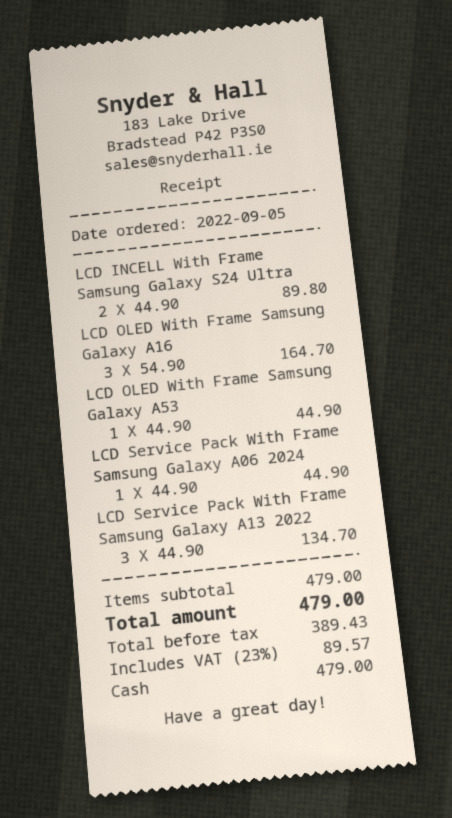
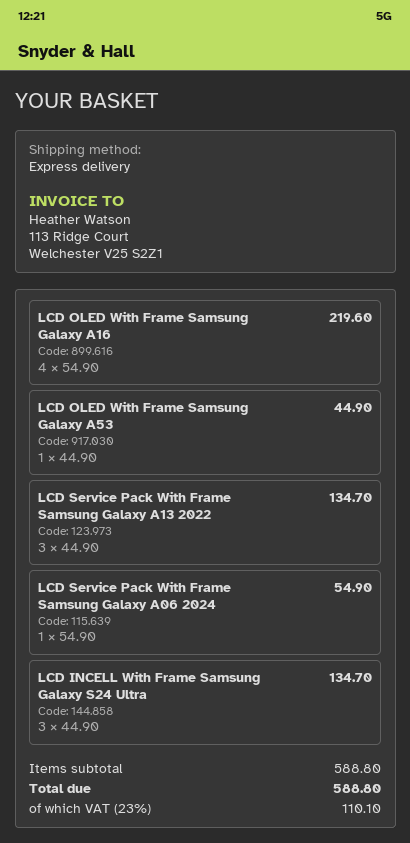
LCD INCELL With Frame Samsung Galaxy S24 Ultra: 2 x 44.90 = 89.80 -> 3 x 44.90 = 134.70
LCD OLED With Frame Samsung Galaxy A16: 3 x 54.90 = 164.70 -> 4 x 54.90 = 219.60
LCD Service Pack With Frame Samsung Galaxy A06 2024: 1 x 44.90 = 44.90 -> 1 x 54.90 = 54.90
subtotal: 479.00 -> 588.80
tax: 23% = 89.57 -> 23% = 110.10
total: 479.00 -> 588.80

